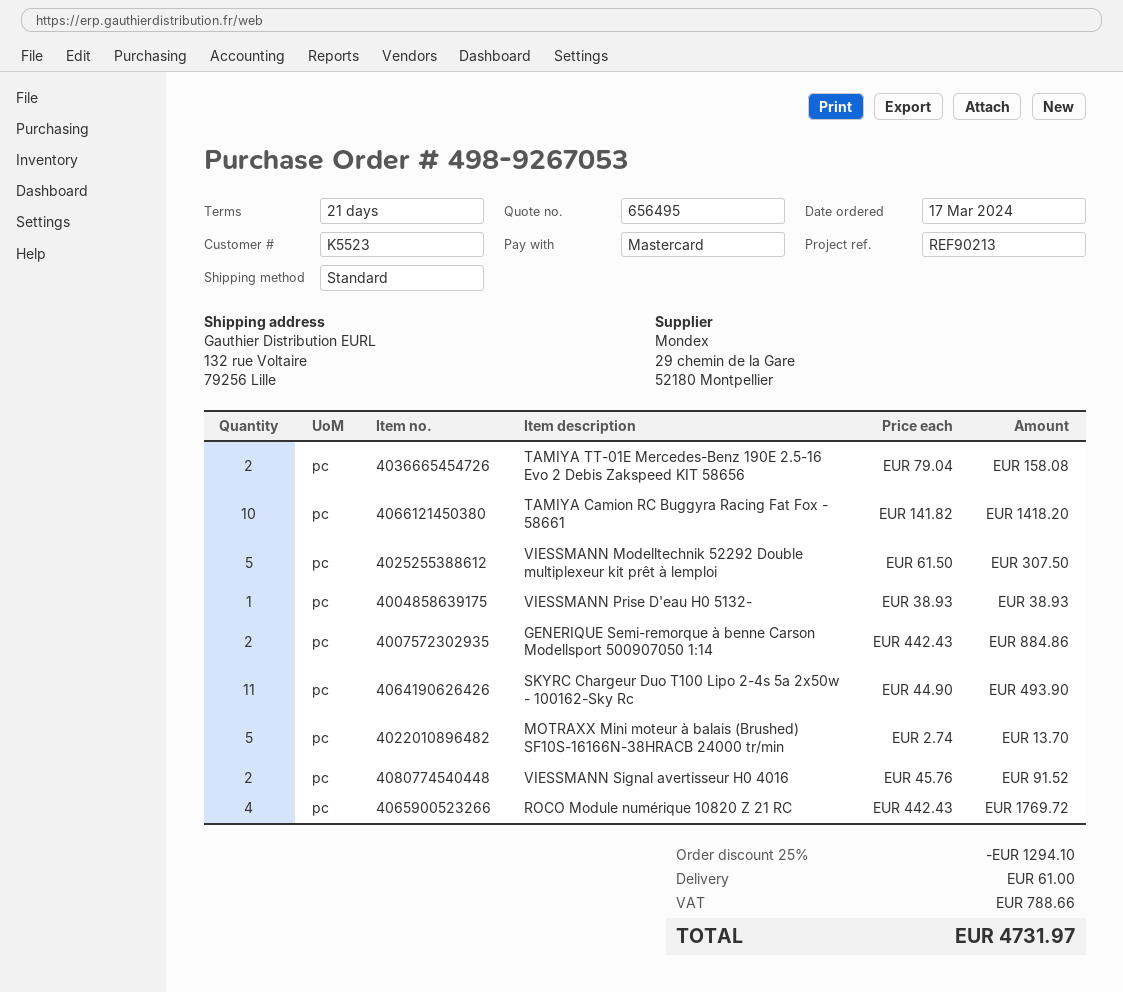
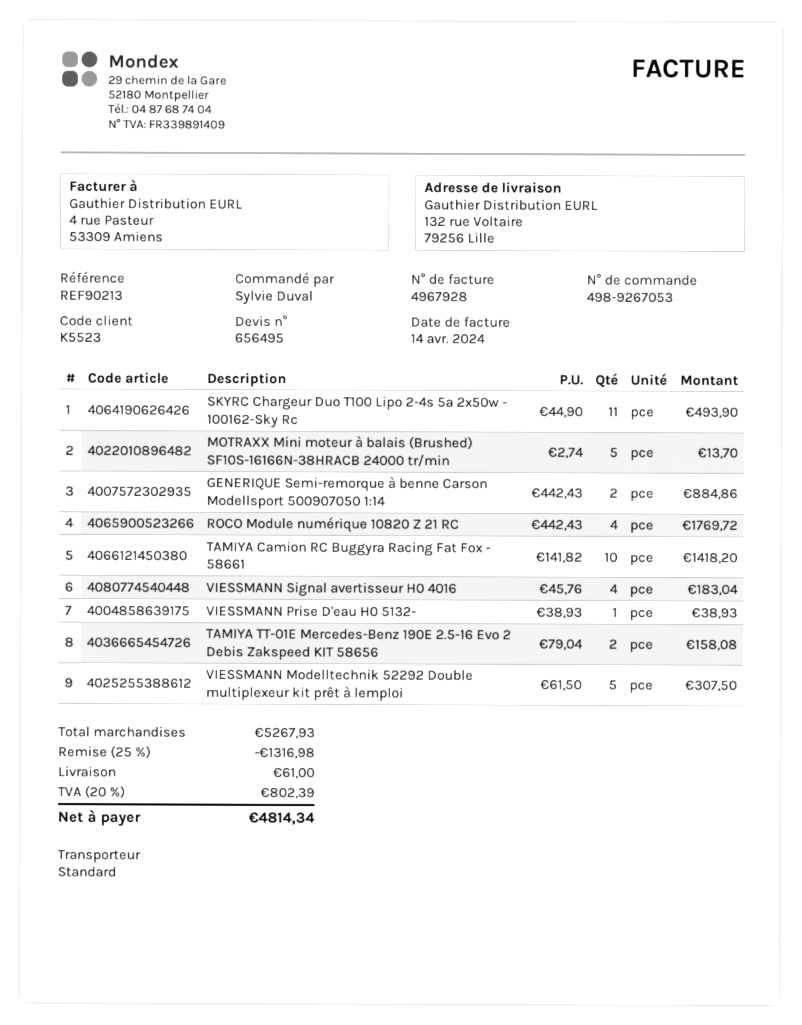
VIESSMANN Signal avertisseur H0 4016: 2 x 45.76 = 91.52 -> 4 x 45.76 = 183.04
discount: 25% = 1294.10 -> 25% = 1316.98
tax: 788.66 -> 802.39
total: 4731.97 -> 4814.34

